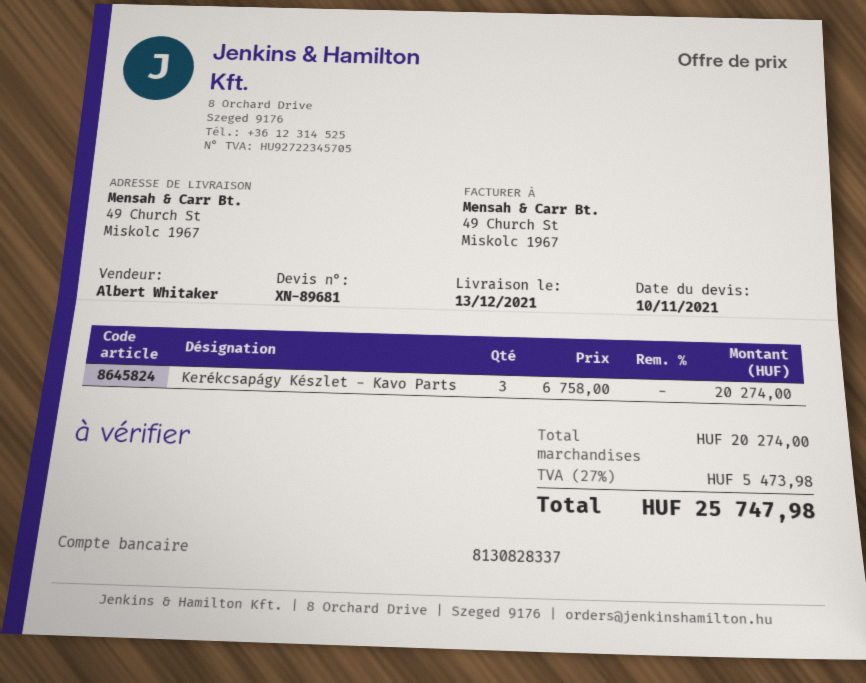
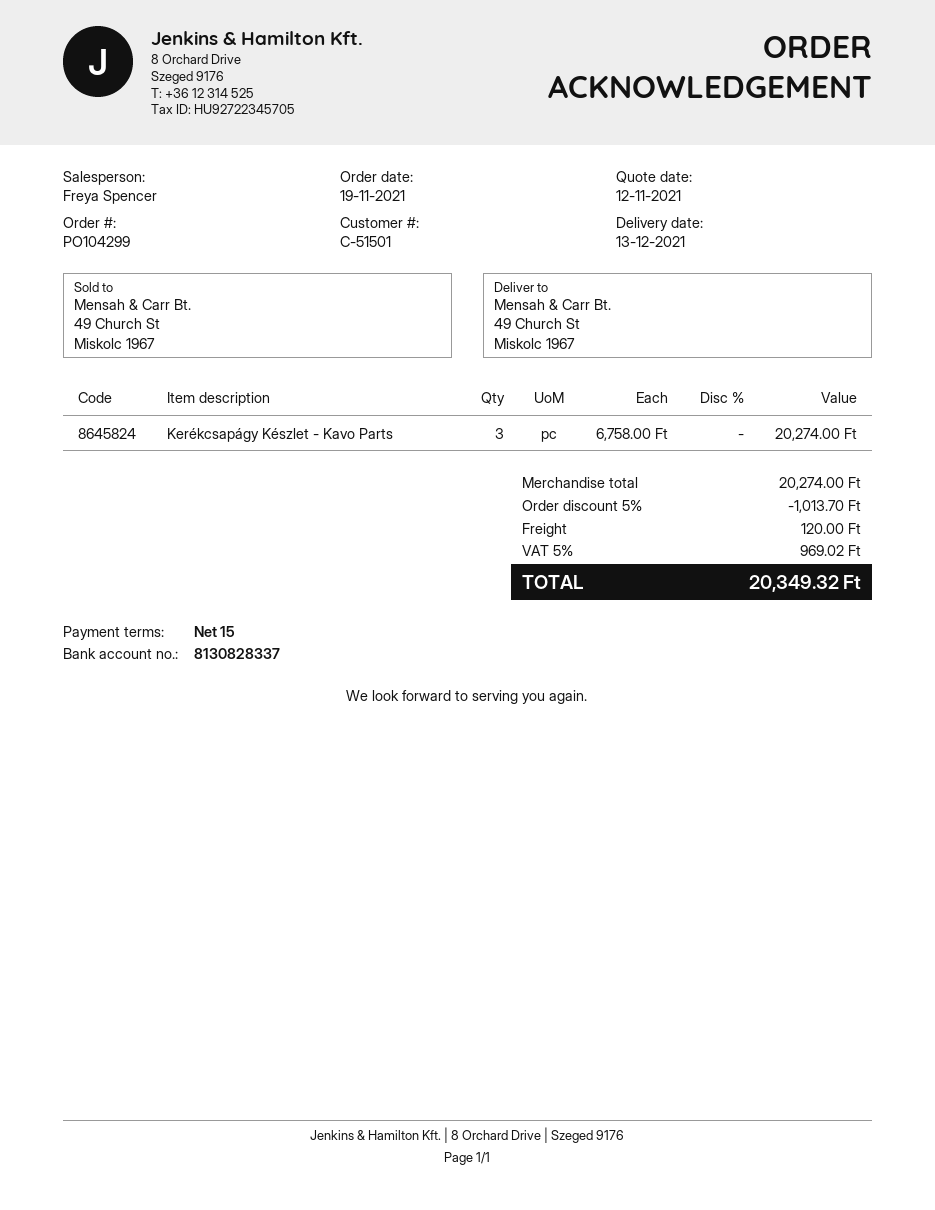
quote date: 2021-11-10 -> 2021-11-12
sales rep: Albert Whitaker -> Freya Spencer
discount: none -> 5% = 1013.70
shipping: none -> 120.00
tax: 27% = 5473.98 -> 5% = 969.02
total: 25747.98 -> 20349.32

